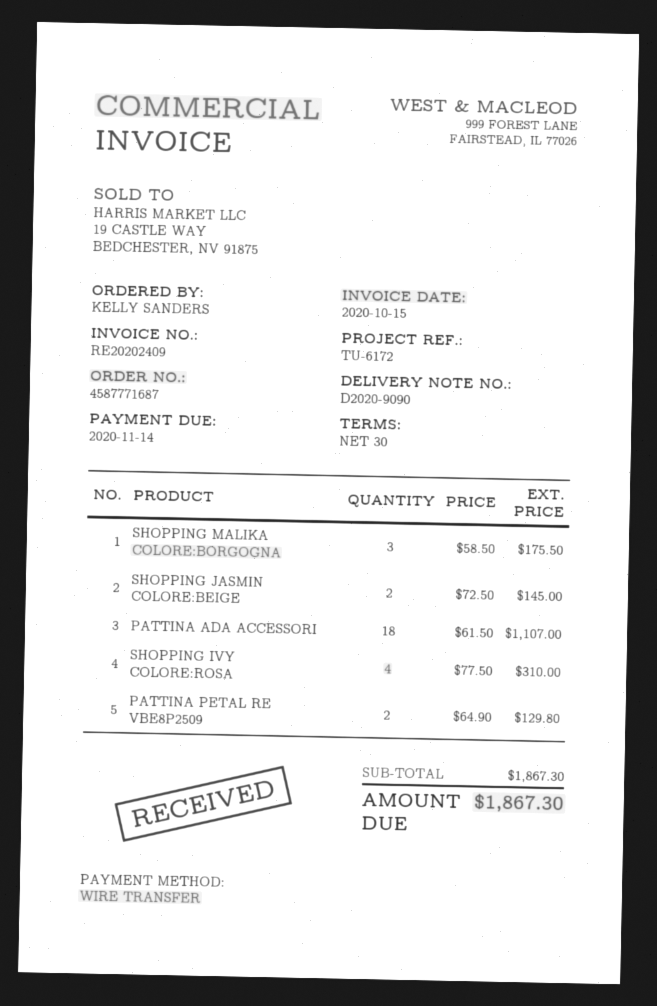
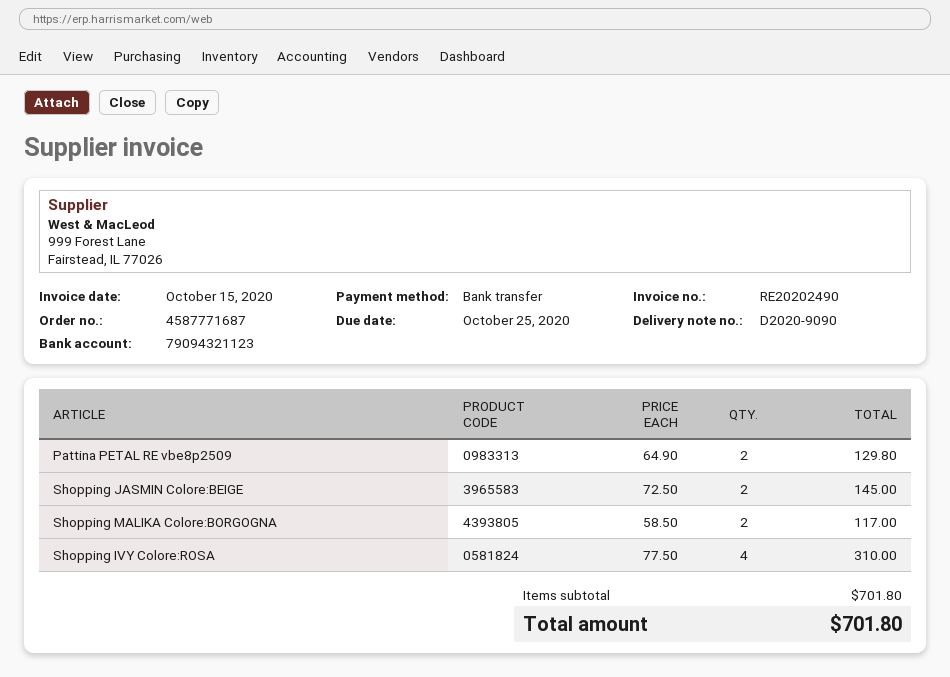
invoice number: RE20202409 -> RE20202490
due date: 2020-11-14 -> 2020-10-25
SHOPPING MALIKA COLORE:BORGOGNA: 3 x 58.50 = 175.50 -> 2 x 58.50 = 117.00
PATTINA ADA ACCESSORI: 18 x 61.50 = 1107.00 -> none
subtotal: 1867.30 -> 701.80
total: 1867.30 -> 701.80

